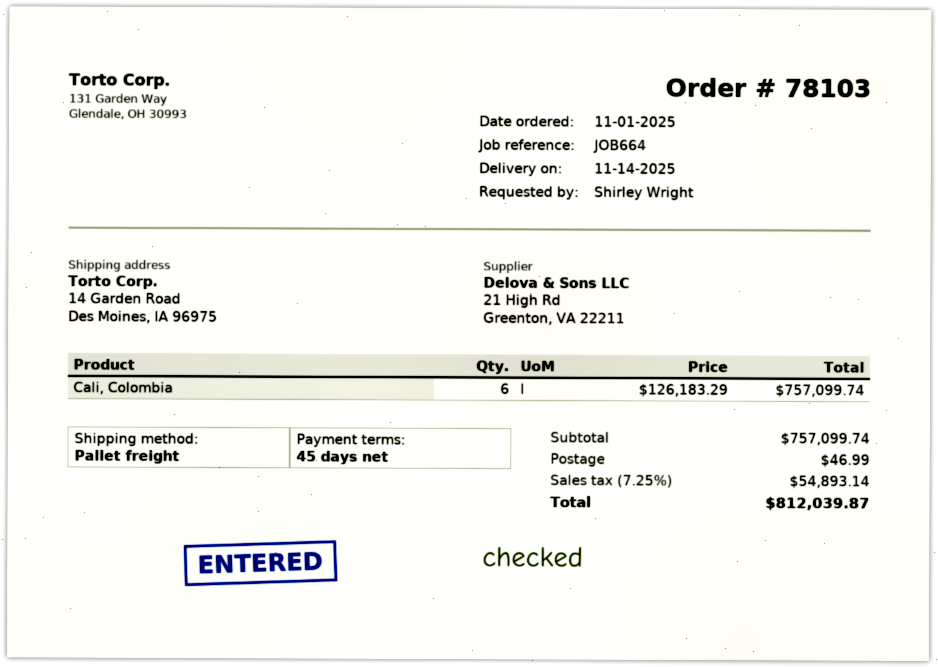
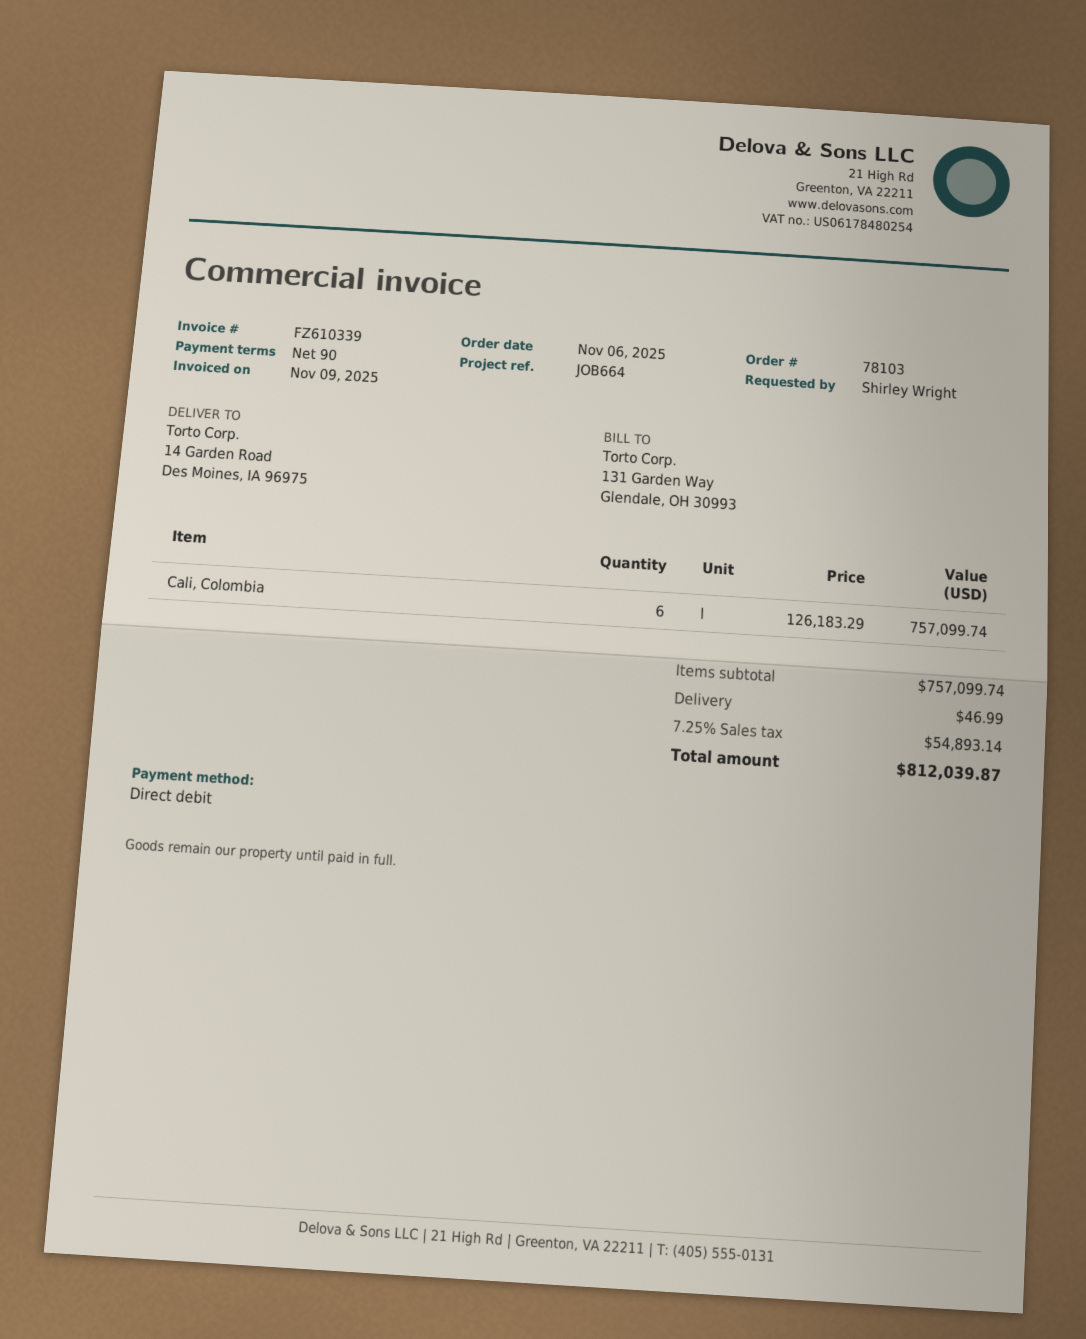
order date: 2025-11-01 -> 2025-11-06
payment terms: 45 days -> 90 days

